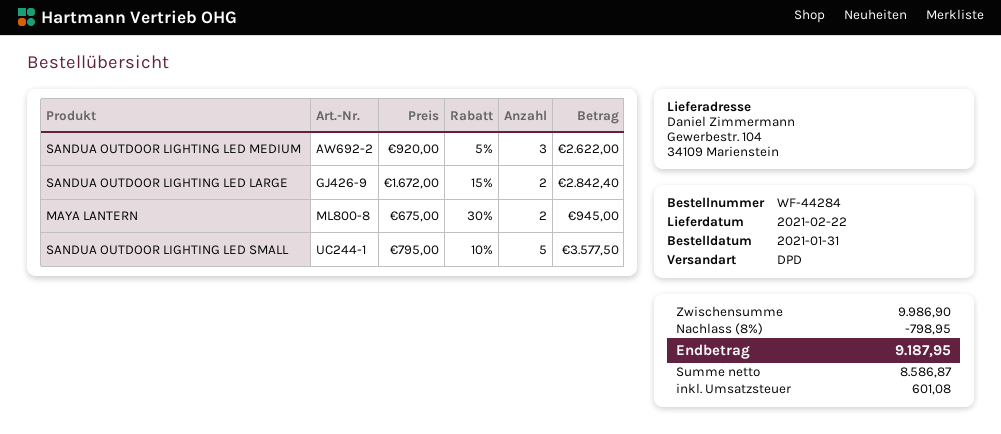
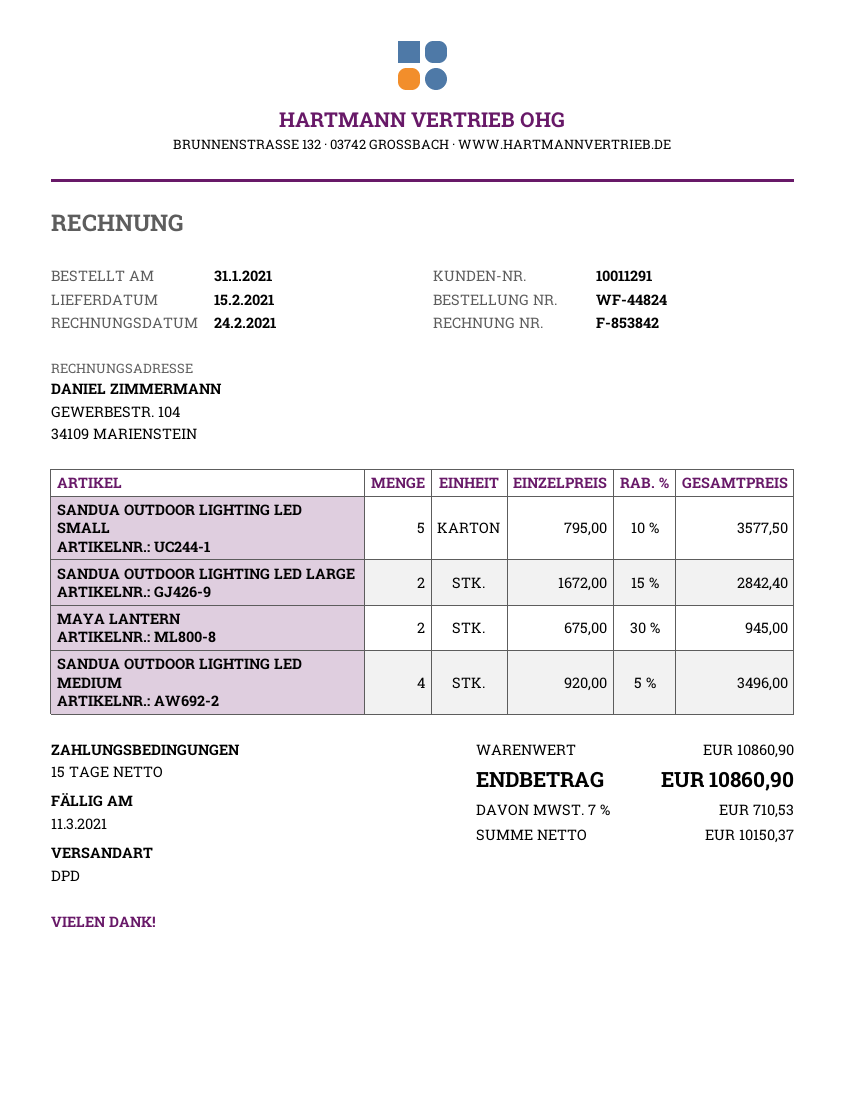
order number: WF-44284 -> WF-44824
delivery date: 2021-02-22 -> 2021-02-15
SANDUA OUTDOOR LIGHTING LED MEDIUM: 3 x 920.00 - 5% = 2622.00 -> 4 x 920.00 - 5% = 3496.00
subtotal: 9986.90 -> 10860.90
discount: 8% = 798.95 -> none
net: 8586.87 -> 10150.37
tax: 601.08 -> 710.53
total: 9187.95 -> 10860.90

